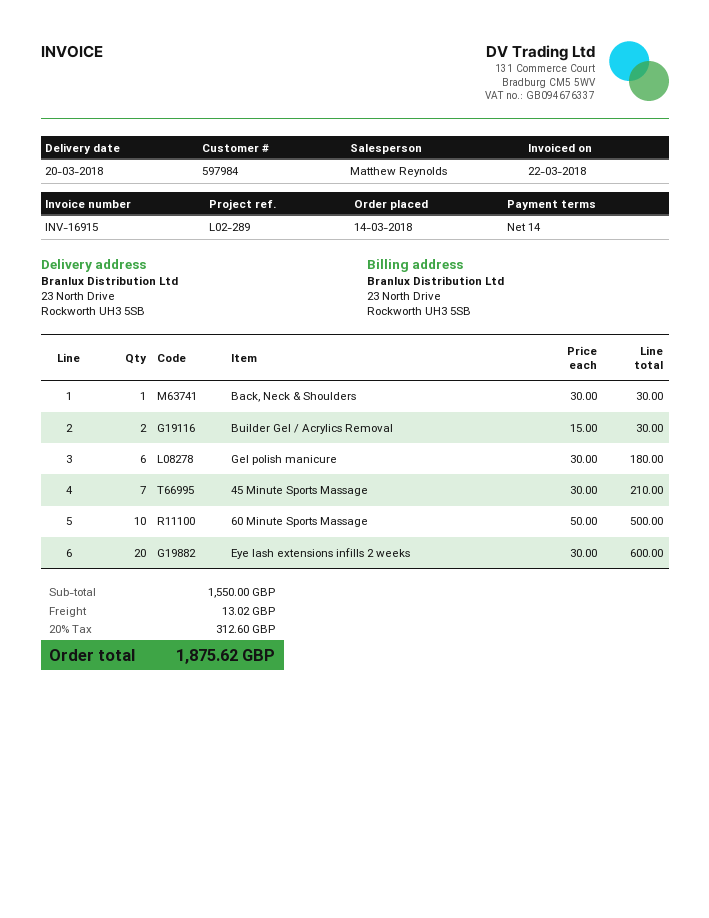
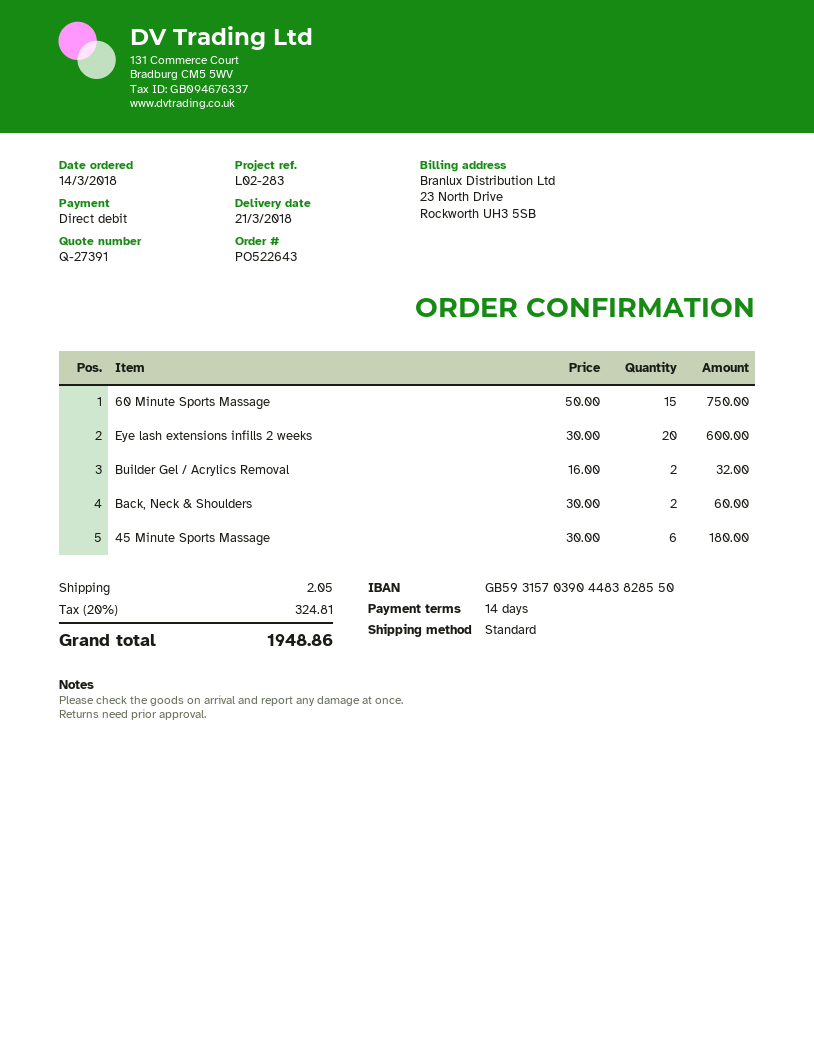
delivery date: 2018-03-20 -> 2018-03-21
reference: L02-289 -> L02-283
Back, Neck & Shoulders: 1 x 30.00 = 30.00 -> 2 x 30.00 = 60.00
Builder Gel / Acrylics Removal: 2 x 15.00 = 30.00 -> 2 x 16.00 = 32.00
Gel polish manicure: 6 x 30.00 = 180.00 -> none
45 Minute Sports Massage: 7 x 30.00 = 210.00 -> 6 x 30.00 = 180.00
60 Minute Sports Massage: 10 x 50.00 = 500.00 -> 15 x 50.00 = 750.00
shipping: 13.02 -> 2.05
tax: 20% = 312.60 -> 20% = 324.81
total: 1875.62 -> 1948.86

